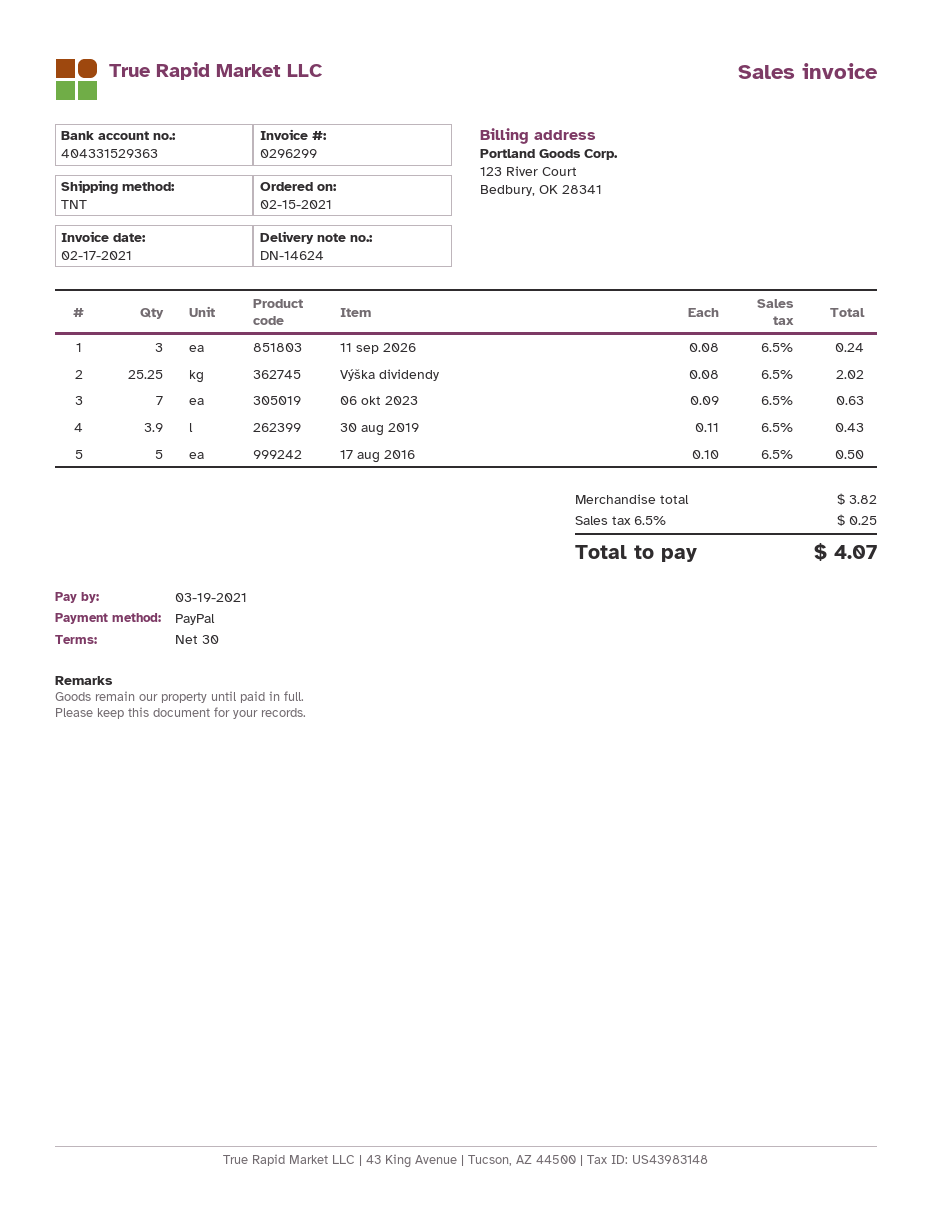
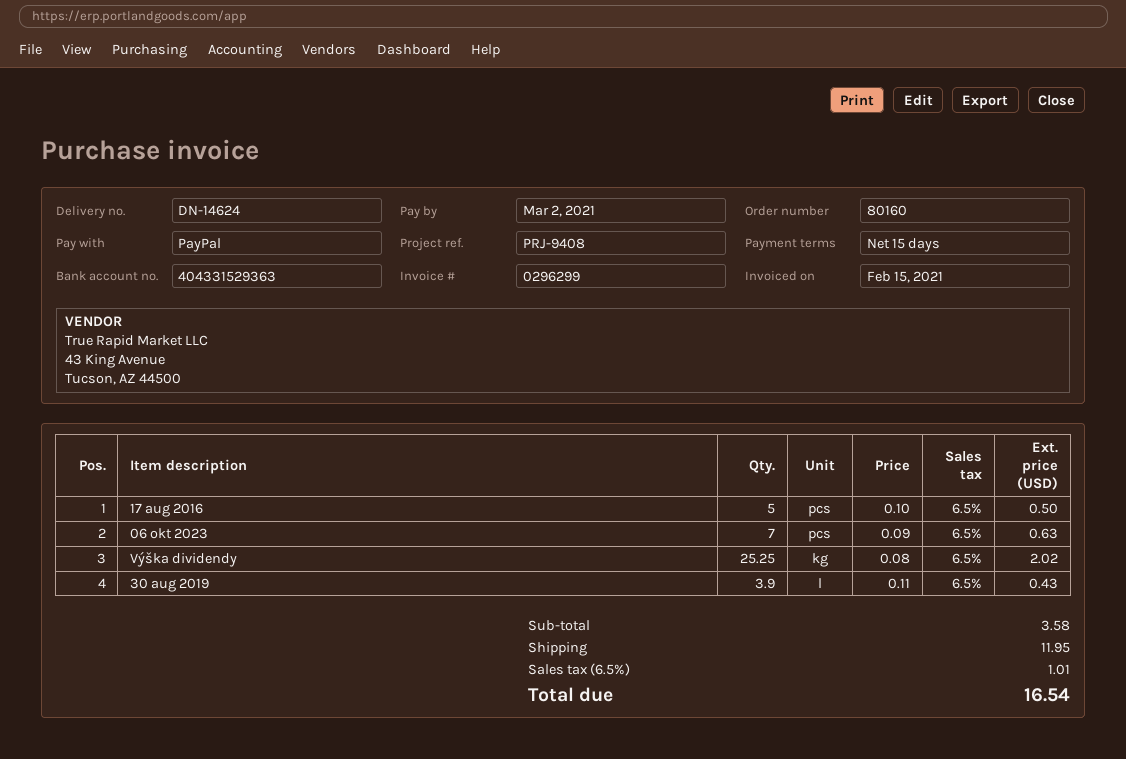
invoice date: 2021-02-17 -> 2021-02-15
payment terms: 30 days -> 15 days
due date: 2021-03-19 -> 2021-03-02
11 sep 2026: 3 x 0.08 = 0.24 -> none
subtotal: 3.82 -> 3.58
shipping: none -> 11.95
tax: 6.5% = 0.25 -> 6.5% = 1.01
total: 4.07 -> 16.54

